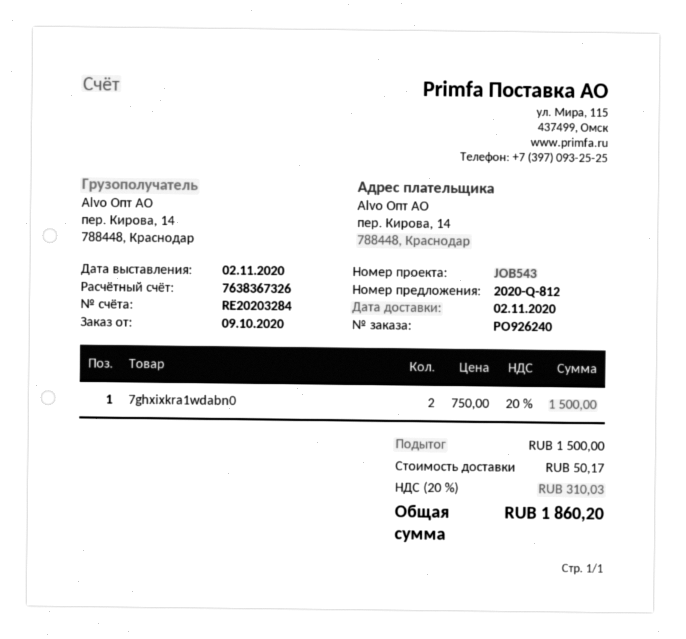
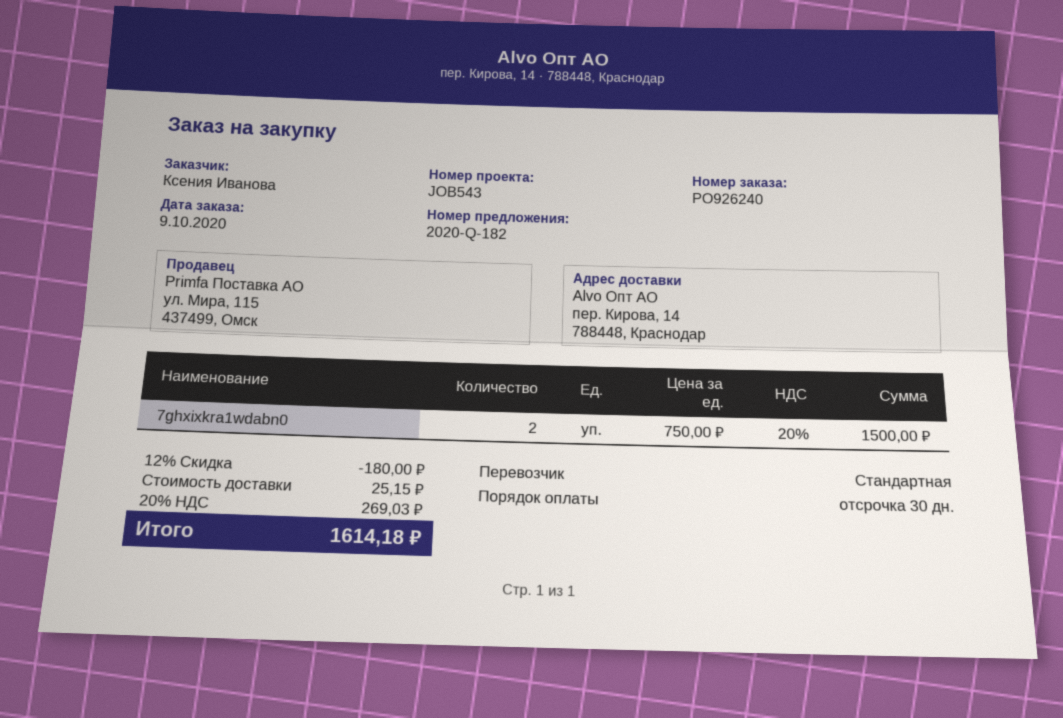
quote number: 2020-Q-812 -> 2020-Q-182
discount: none -> 12% = 180.00
shipping: 50.17 -> 25.15
tax: 20% = 310.03 -> 20% = 269.03
total: 1860.20 -> 1614.18

